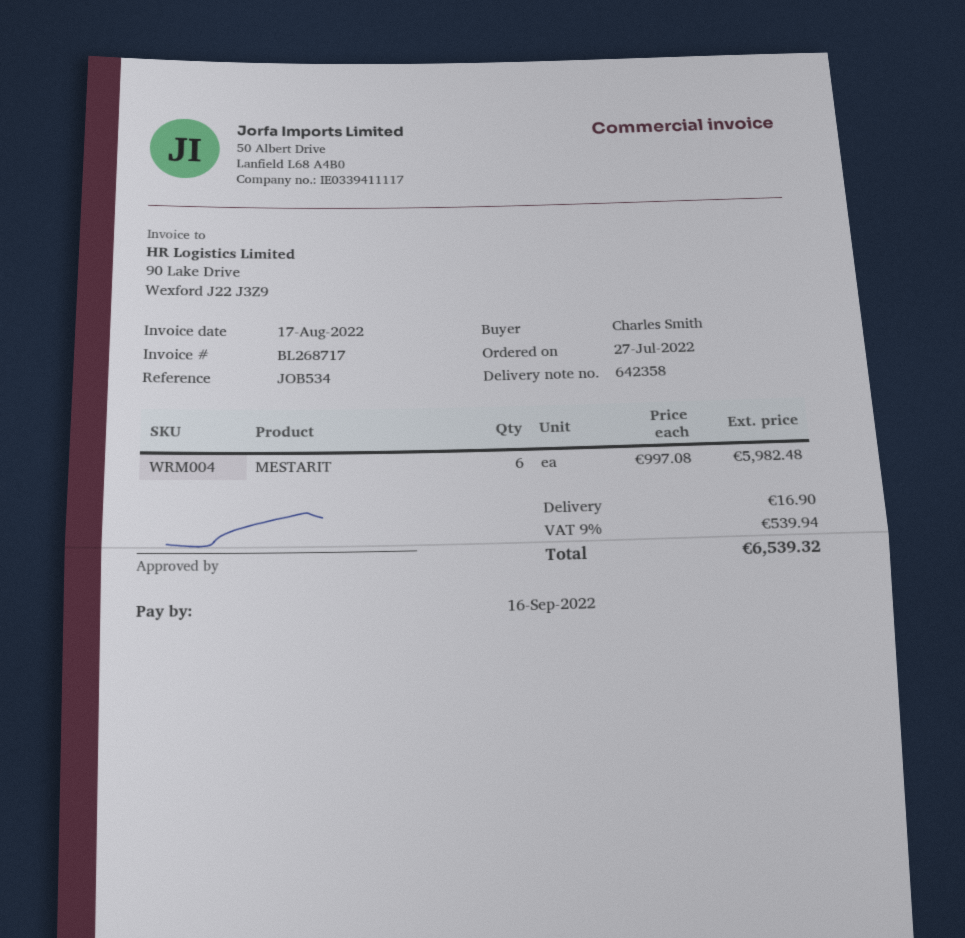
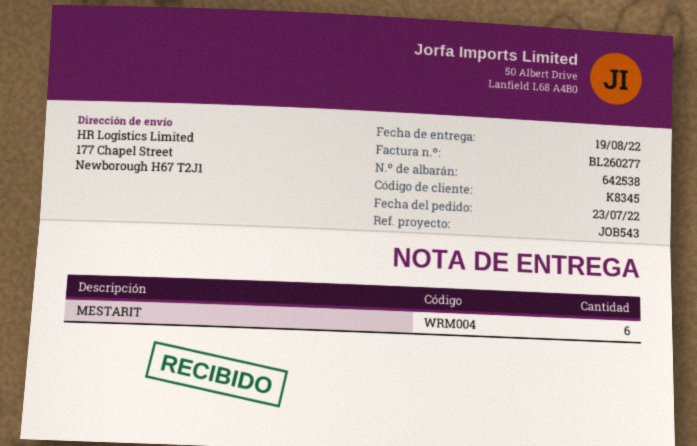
order date: 2022-07-27 -> 2022-07-23
delivery note number: 642358 -> 642538
invoice number: BL268717 -> BL260277
reference: JOB534 -> JOB543

